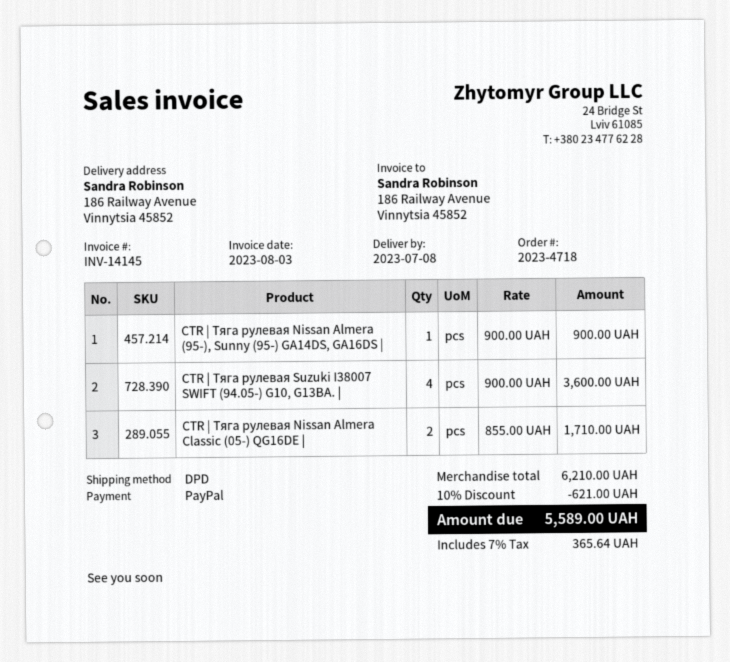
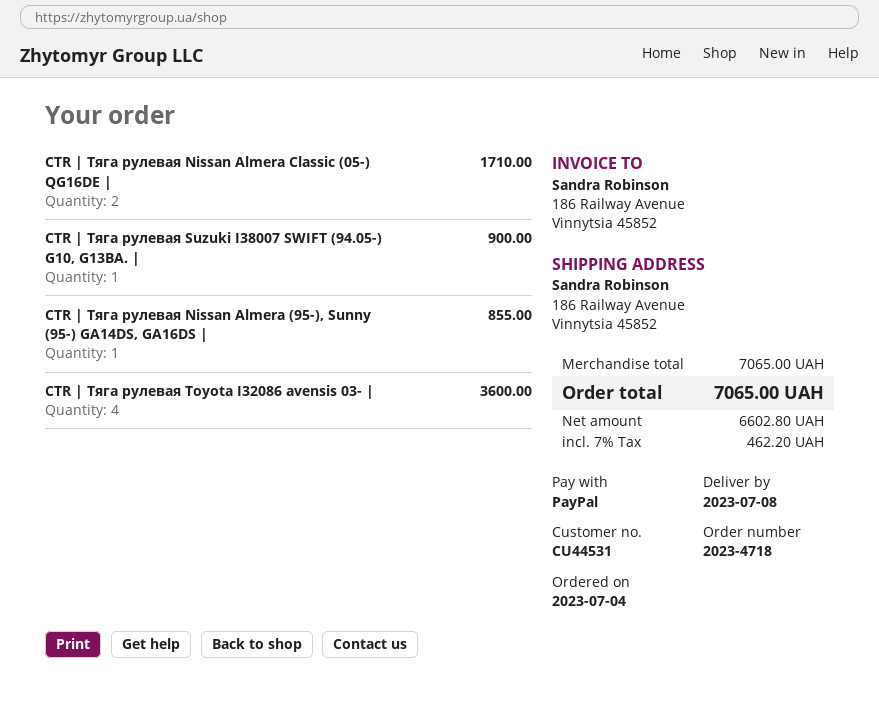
CTR | Тяга рулевая Nissan Almera (95-), Sunny (95-) GA14DS, GA16DS |: 1 for 900.00 -> 1 for 855.00
CTR | Тяга рулевая Suzuki I38007 SWIFT (94.05-) G10, G13BA. |: 4 for 3600.00 -> 1 for 900.00
CTR | Тяга рулевая Toyota I32086 avensis 03- |: none -> 4 for 3600.00
subtotal: 6210.00 -> 7065.00
discount: 10% = 621.00 -> none
tax: 7% = 365.64 -> 7% = 462.20
total: 5589.00 -> 7065.00

